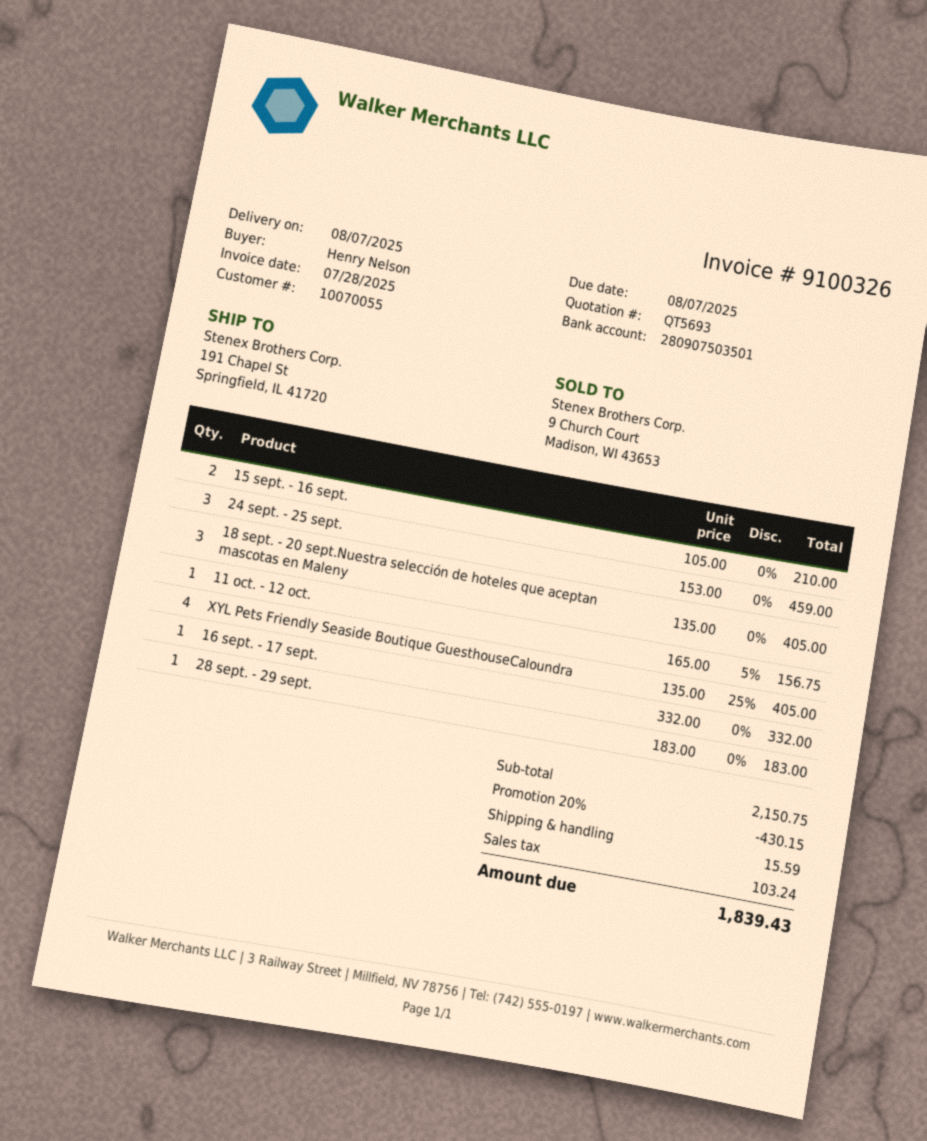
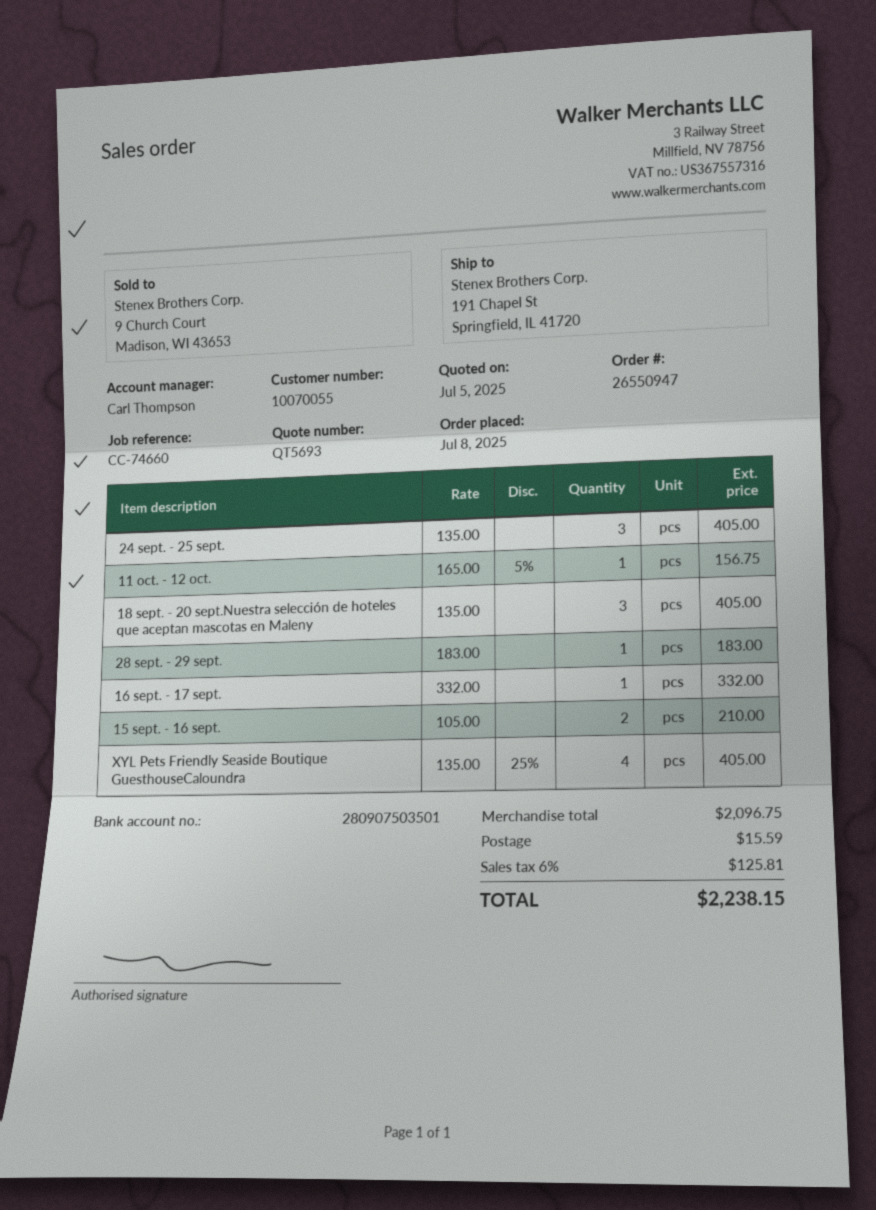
24 sept. - 25 sept.: 3 x 153.00 = 459.00 -> 3 x 135.00 = 405.00
subtotal: 2150.75 -> 2096.75
discount: 20% = 430.15 -> none
tax: 103.24 -> 125.81
total: 1839.43 -> 2238.15

